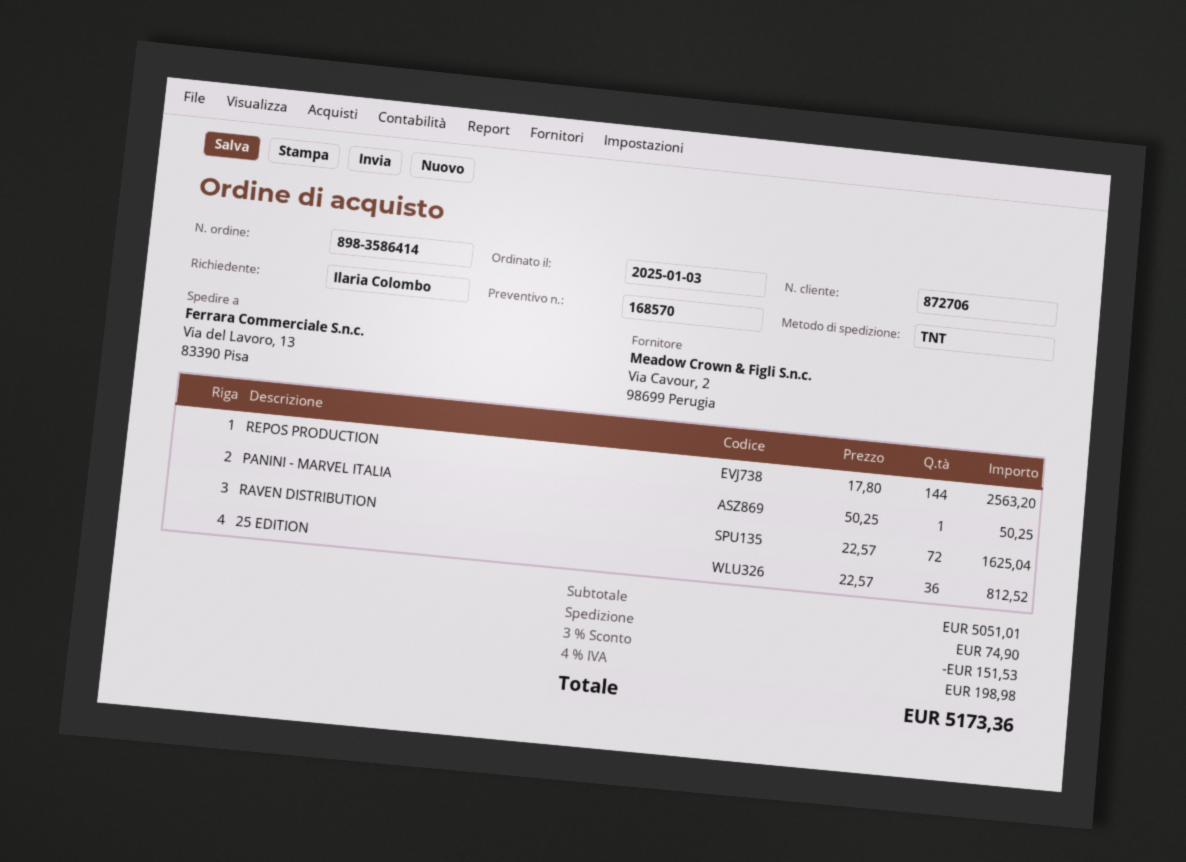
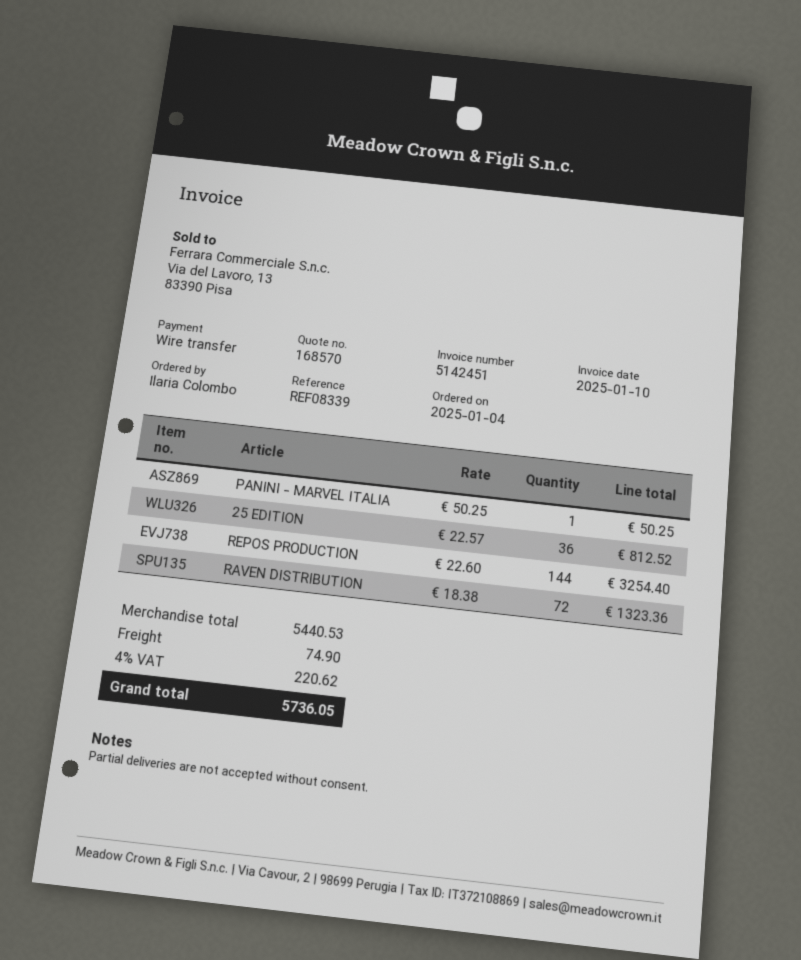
order date: 2025-01-03 -> 2025-01-04
REPOS PRODUCTION: 144 x 17.80 = 2563.20 -> 144 x 22.60 = 3254.40
RAVEN DISTRIBUTION: 72 x 22.57 = 1625.04 -> 72 x 18.38 = 1323.36
subtotal: 5051.01 -> 5440.53
discount: 3% = 151.53 -> none
tax: 4% = 198.98 -> 4% = 220.62
total: 5173.36 -> 5736.05

